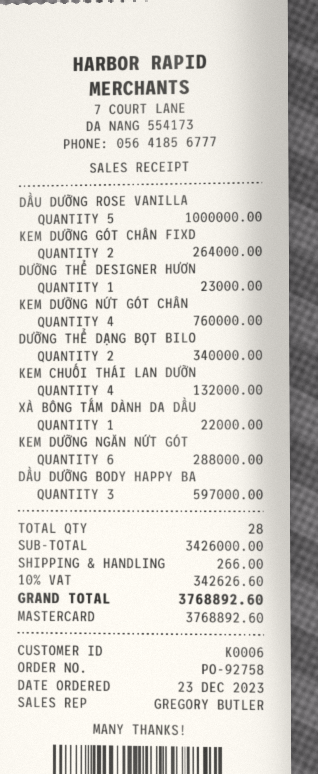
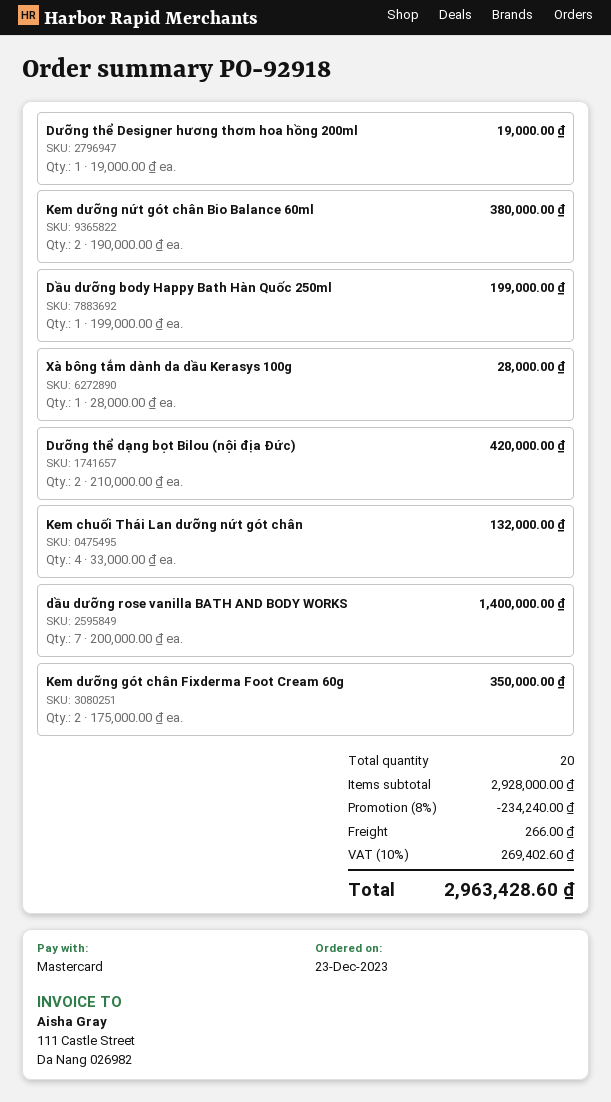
order number: PO-92758 -> PO-92918
DẦU DƯỠNG ROSE VANILLA: 5 for 1000000.00 -> 7 for 1400000.00
KEM DƯỠNG GÓT CHÂN FIXD: 2 for 264000.00 -> 2 for 350000.00
DƯỠNG THỂ DESIGNER HƯƠN: 1 for 23000.00 -> 1 for 19000.00
KEM DƯỠNG NỨT GÓT CHÂN: 4 for 760000.00 -> 2 for 380000.00
DƯỠNG THỂ DẠNG BỌT BILO: 2 for 340000.00 -> 2 for 420000.00
XÀ BÔNG TẮM DÀNH DA DẦU: 1 for 22000.00 -> 1 for 28000.00
KEM DƯỠNG NGĂN NỨT GÓT: 6 for 288000.00 -> none
DẦU DƯỠNG BODY HAPPY BA: 3 for 597000.00 -> 1 for 199000.00
total quantity: 28 -> 20
subtotal: 3426000.00 -> 2928000.00
discount: none -> 8% = 234240.00
tax: 10% = 342626.60 -> 10% = 269402.60
total: 3768892.60 -> 2963428.60

